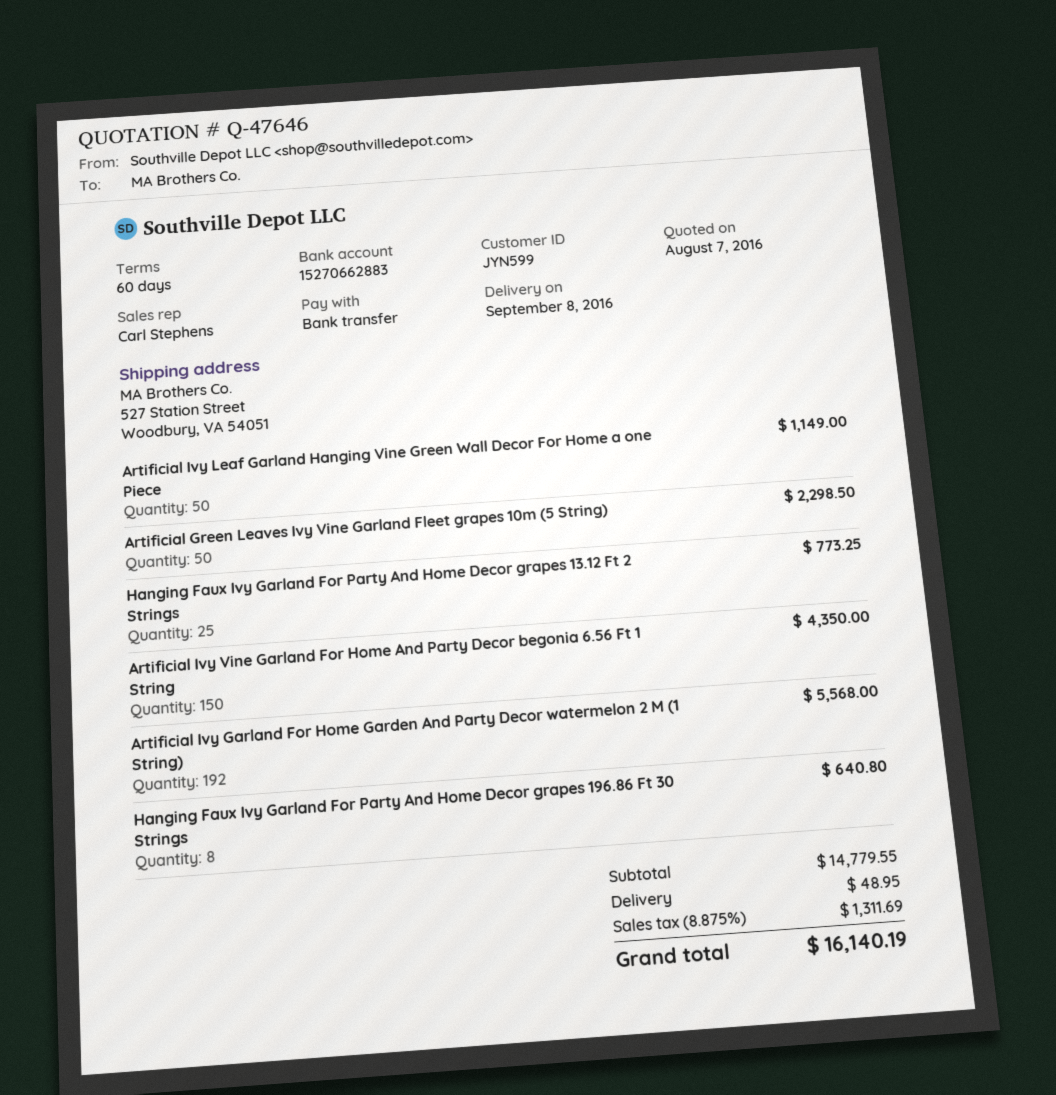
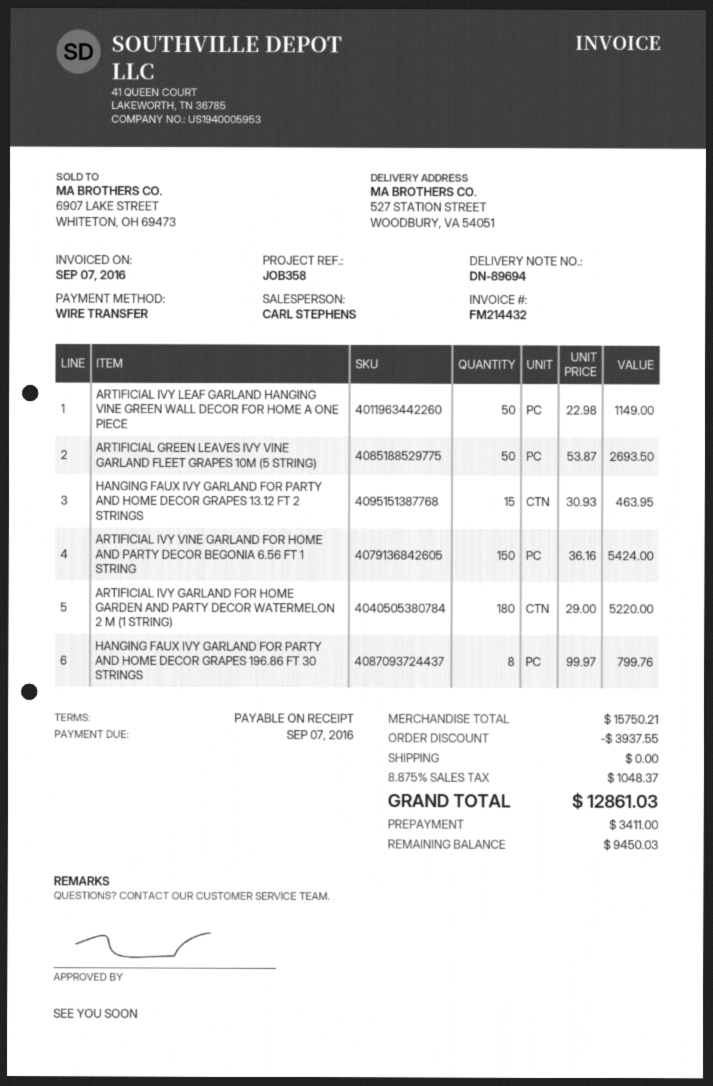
payment terms: 60 days -> on receipt
Artificial Green Leaves Ivy Vine Garland Fleet grapes 10m (5 String): 50 for 2298.50 -> 50 for 2693.50
Hanging Faux Ivy Garland For Party And Home Decor grapes 13.12 Ft 2 Strings: 25 for 773.25 -> 15 for 463.95
Artificial Ivy Vine Garland For Home And Party Decor begonia 6.56 Ft 1 String: 150 for 4350.00 -> 150 for 5424.00
Artificial Ivy Garland For Home Garden And Party Decor watermelon 2 M (1 String): 192 for 5568.00 -> 180 for 5220.00
Hanging Faux Ivy Garland For Party And Home Decor grapes 196.86 Ft 30 Strings: 8 for 640.80 -> 8 for 799.76
subtotal: 14779.55 -> 15750.21
discount: none -> 3937.55
shipping: 48.95 -> 0.00
tax: 8.875% = 1311.69 -> 8.875% = 1048.37
total: 16140.19 -> 12861.03

